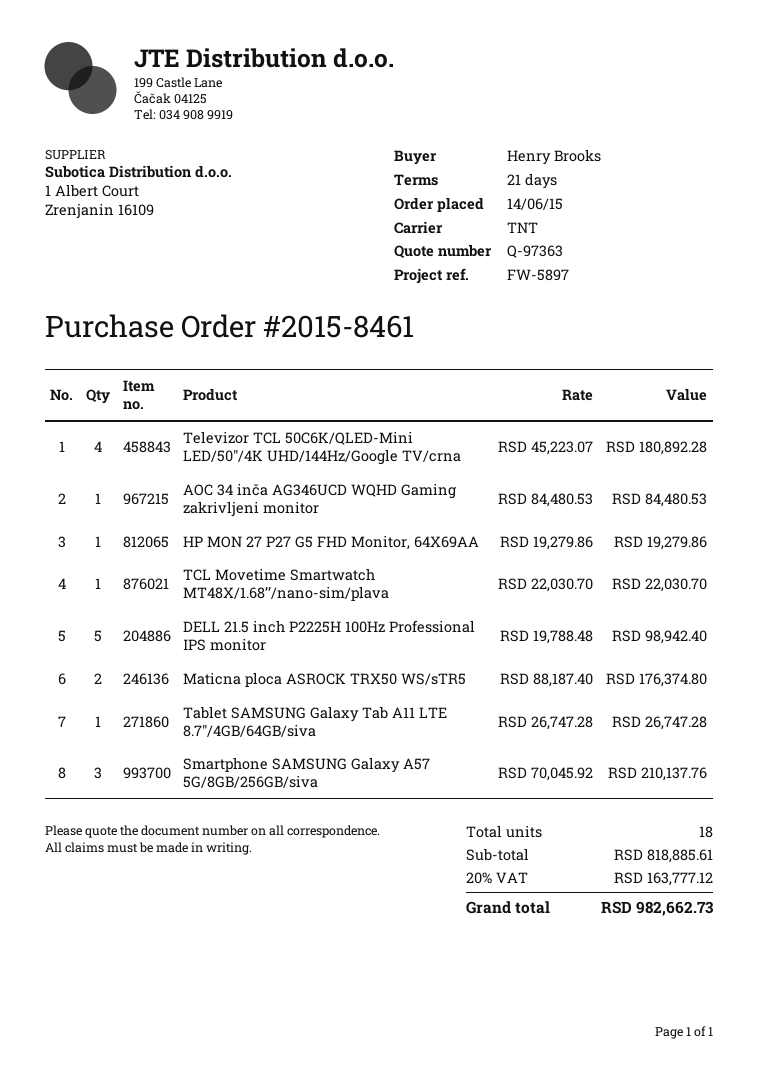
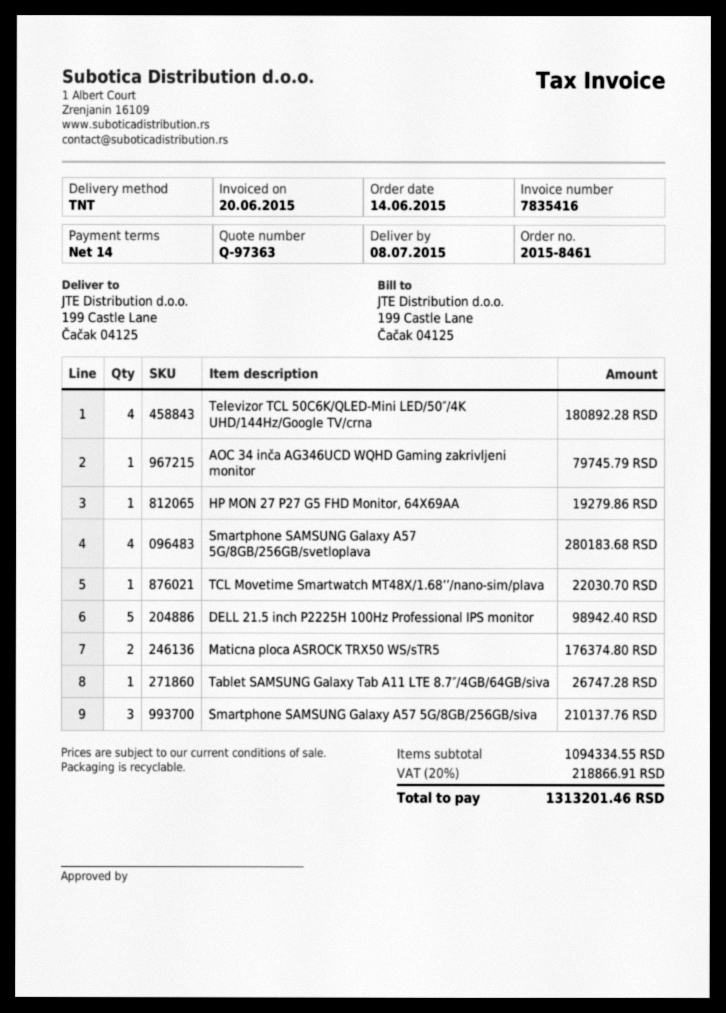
payment terms: 21 days -> 14 days
AOC 34 inča AG346UCD WQHD Gaming zakrivljeni monitor: 1 for 84480.53 -> 1 for 79745.79
Smartphone SAMSUNG Galaxy A57 5G/8GB/256GB/svetloplava: none -> 4 for 280183.68
subtotal: 818885.61 -> 1094334.55
tax: 20% = 163777.12 -> 20% = 218866.91
total: 982662.73 -> 1313201.46

